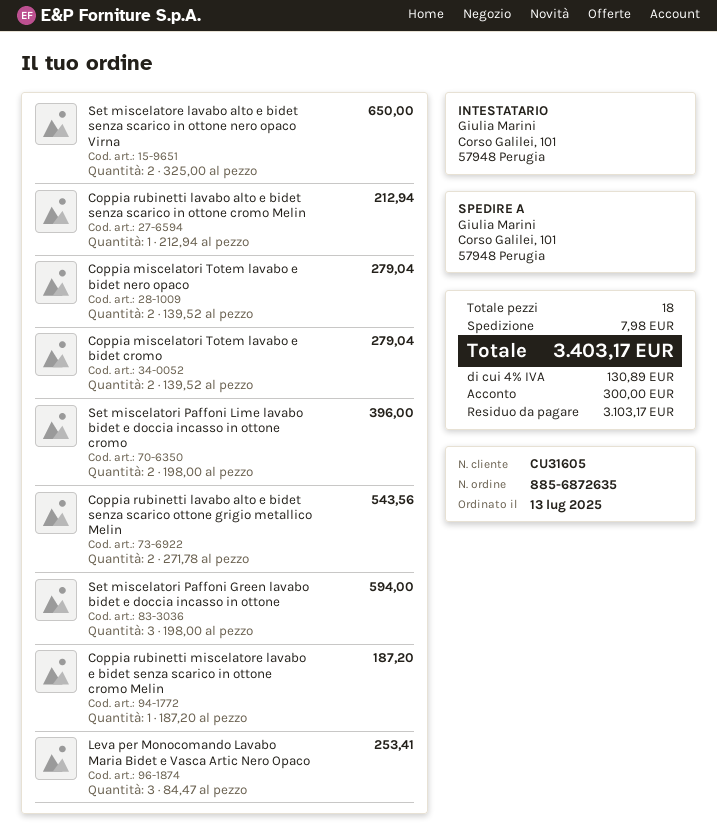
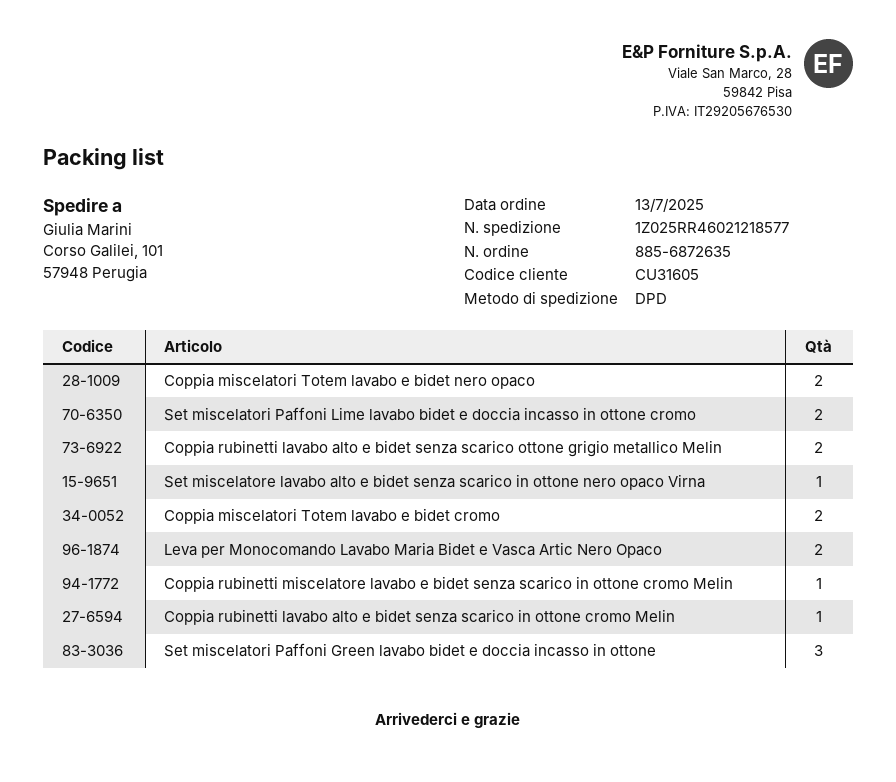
Set miscelatore lavabo alto e bidet senza scarico in ottone nero opaco Virna: 2 -> 1
Leva per Monocomando Lavabo Maria Bidet e Vasca Artic Nero Opaco: 3 -> 2

